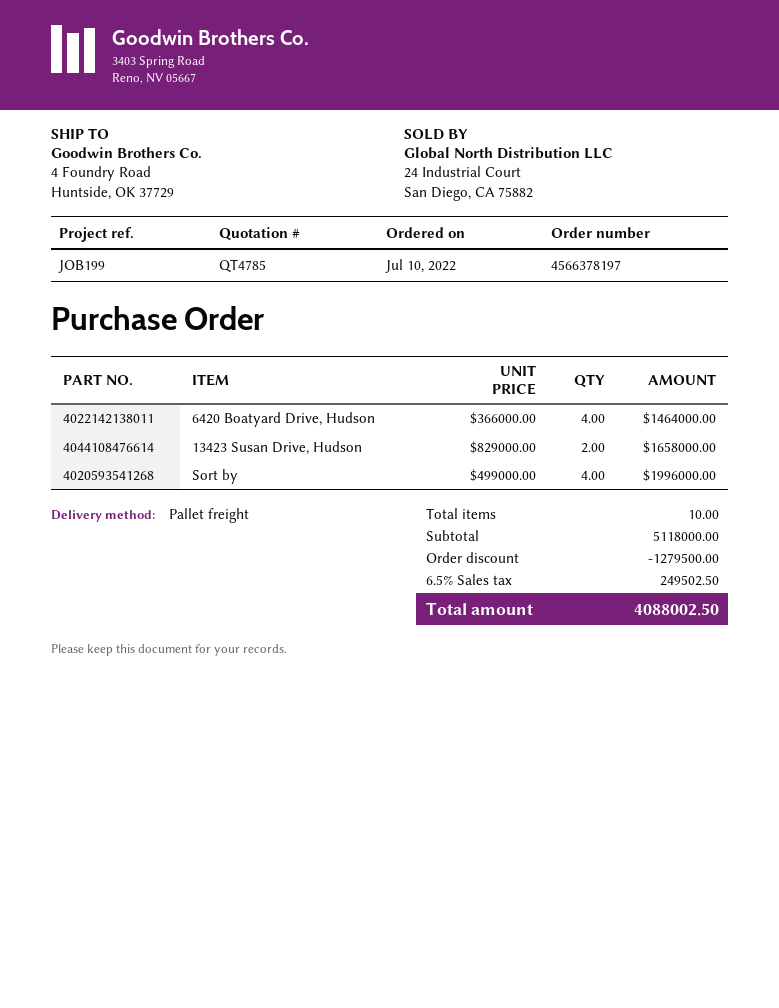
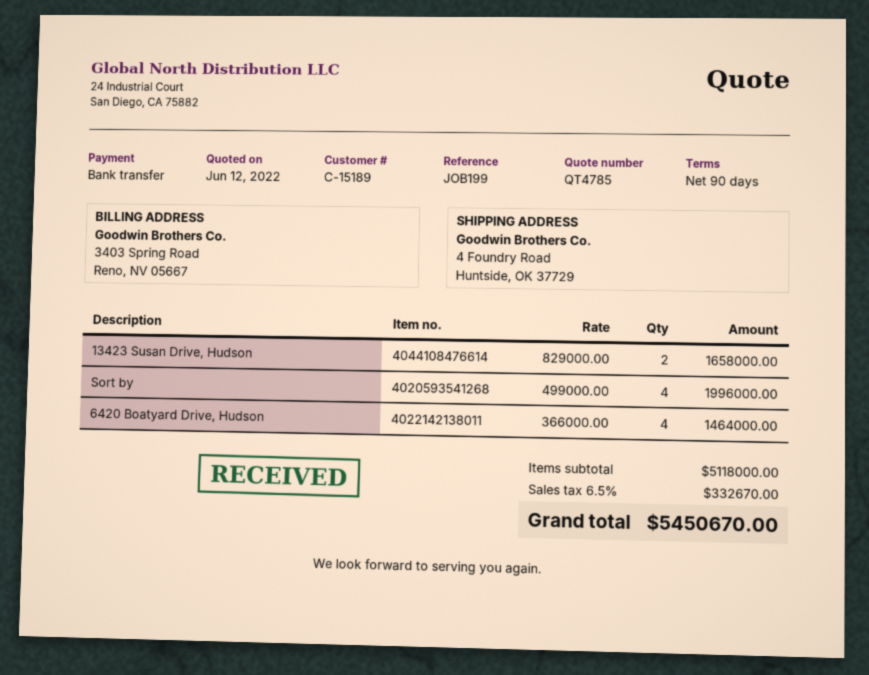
discount: 1279500.00 -> none
tax: 6.5% = 249502.50 -> 6.5% = 332670.00
total: 4088002.50 -> 5450670.00

